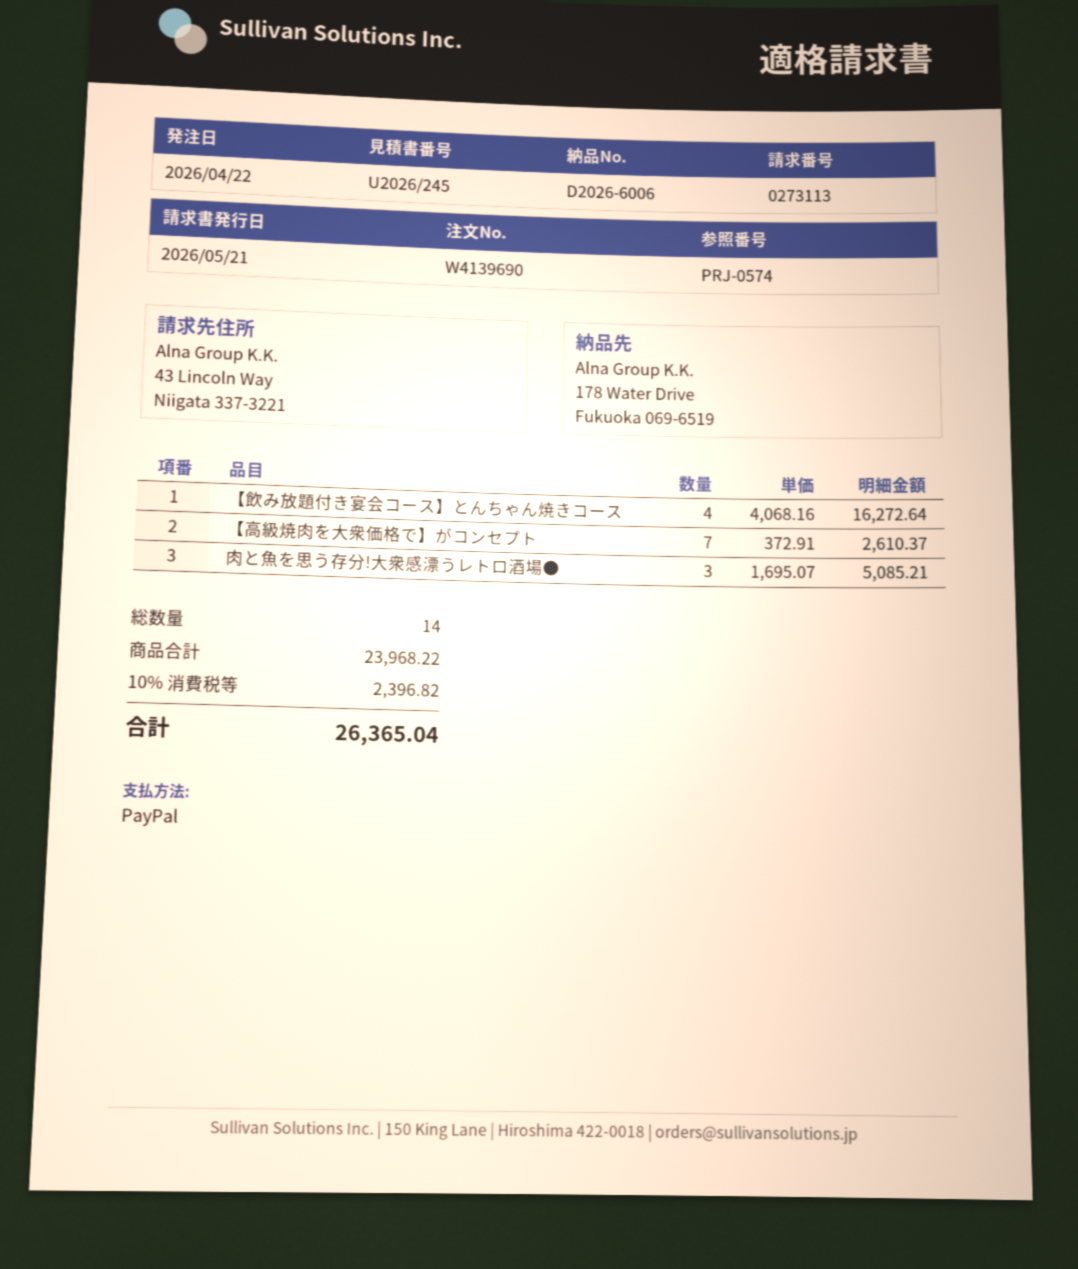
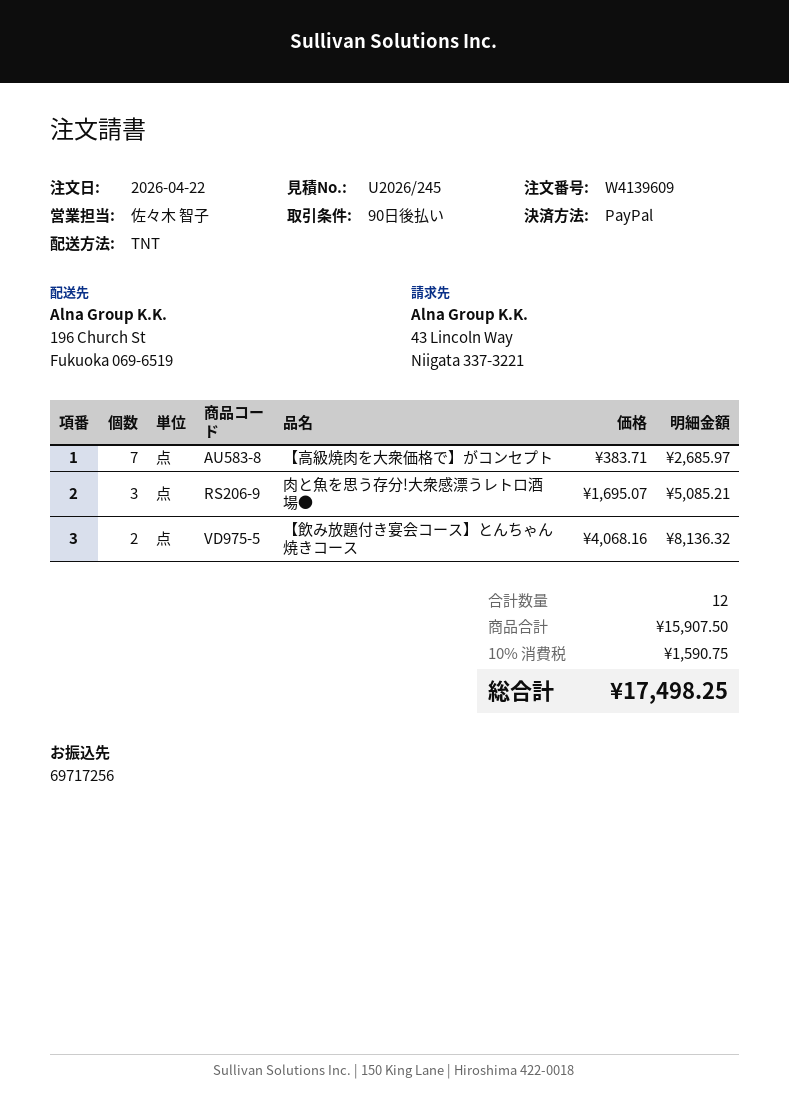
order number: W4139690 -> W4139609
ship to: 178 Water Drive, Fukuoka 069-6519 -> 196 Church St, Fukuoka 069-6519
【飲み放題付き宴会コース】とんちゃん焼きコース: 4 x 4068.16 = 16272.64 -> 2 x 4068.16 = 8136.32
【高級焼肉を大衆価格で】がコンセプト: 7 x 372.91 = 2610.37 -> 7 x 383.71 = 2685.97
total quantity: 14 -> 12
subtotal: 23968.22 -> 15907.50
tax: 10% = 2396.82 -> 10% = 1590.75
total: 26365.04 -> 17498.25

